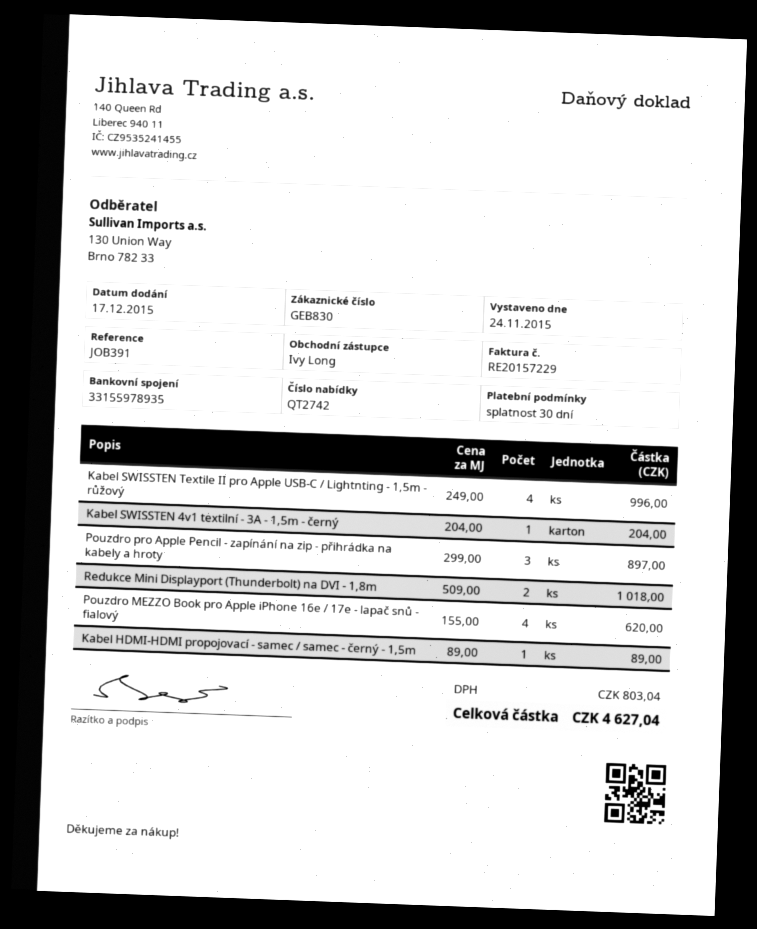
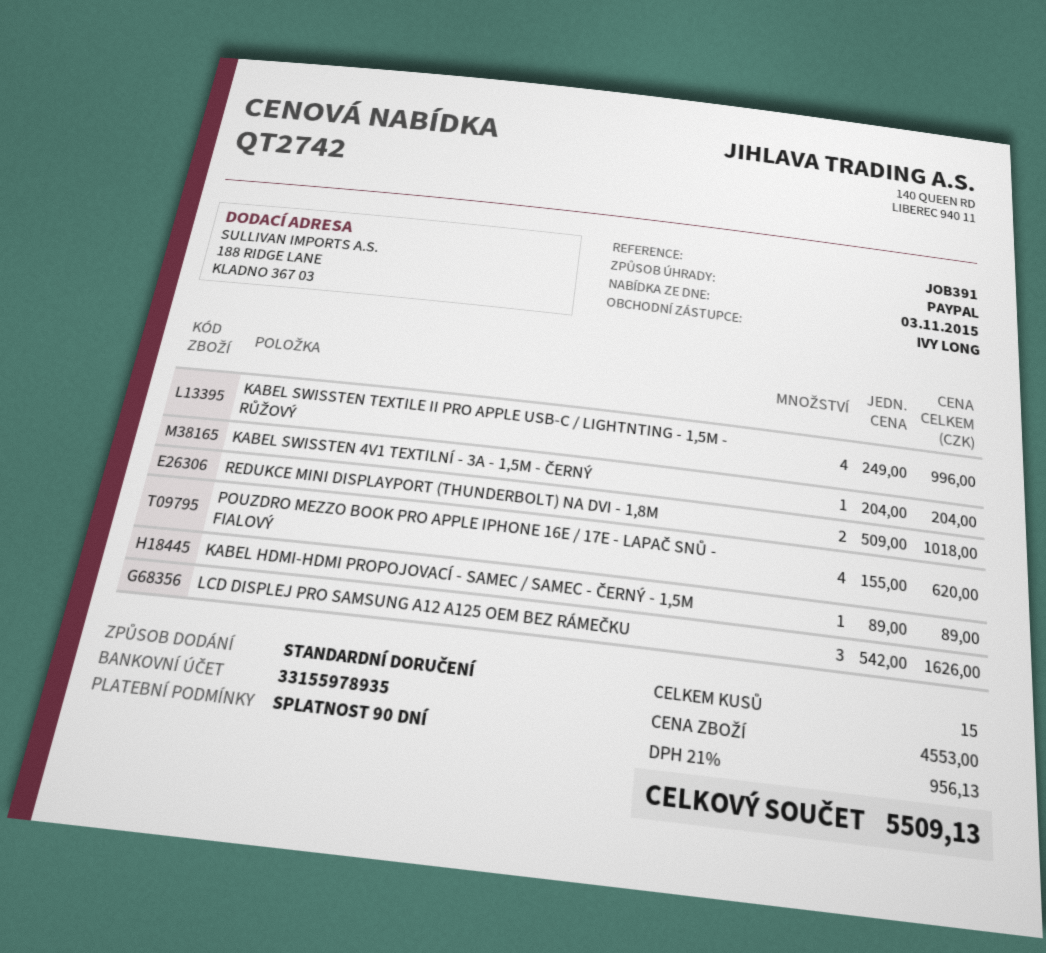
payment terms: 30 days -> 90 days
Pouzdro pro Apple Pencil - zapínání na zip - přihrádka na kabely a hroty: 3 x 299.00 = 897.00 -> none
LCD DISPLEJ PRO SAMSUNG A12 A125 OEM BEZ RÁMEČKU: none -> 3 x 542.00 = 1626.00
tax: 803.04 -> 956.13
total: 4627.04 -> 5509.13

